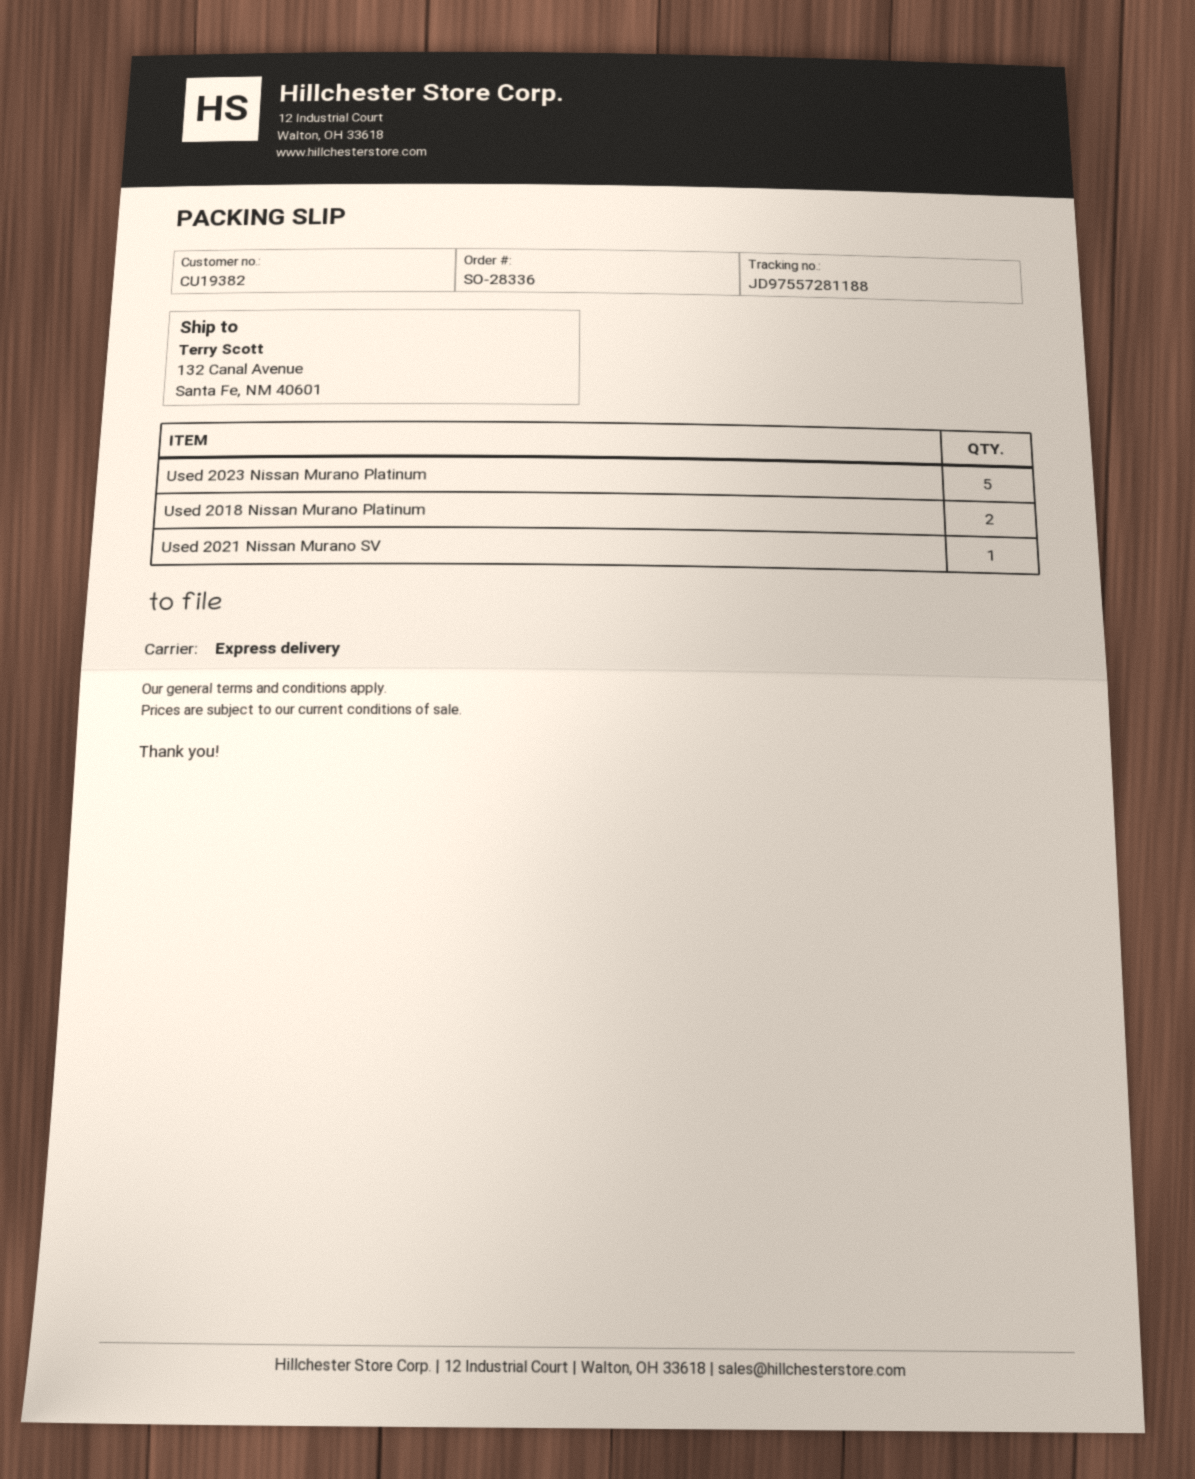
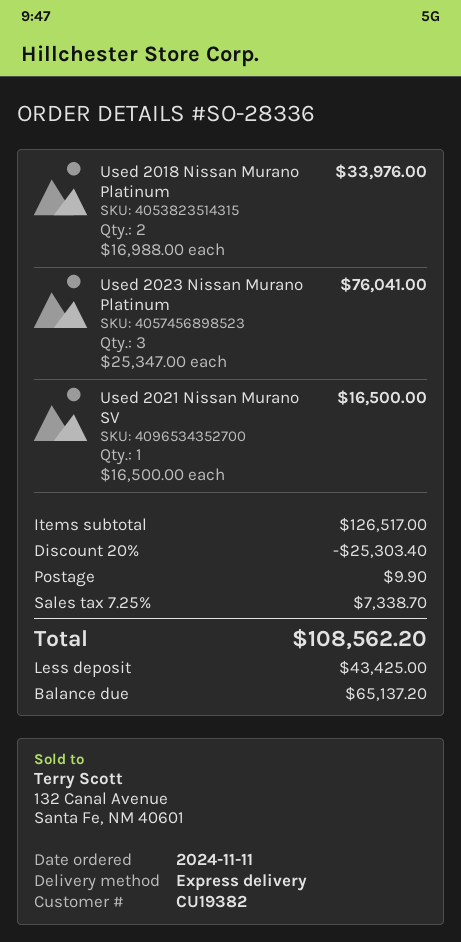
Used 2023 Nissan Murano Platinum: 5 -> 3

